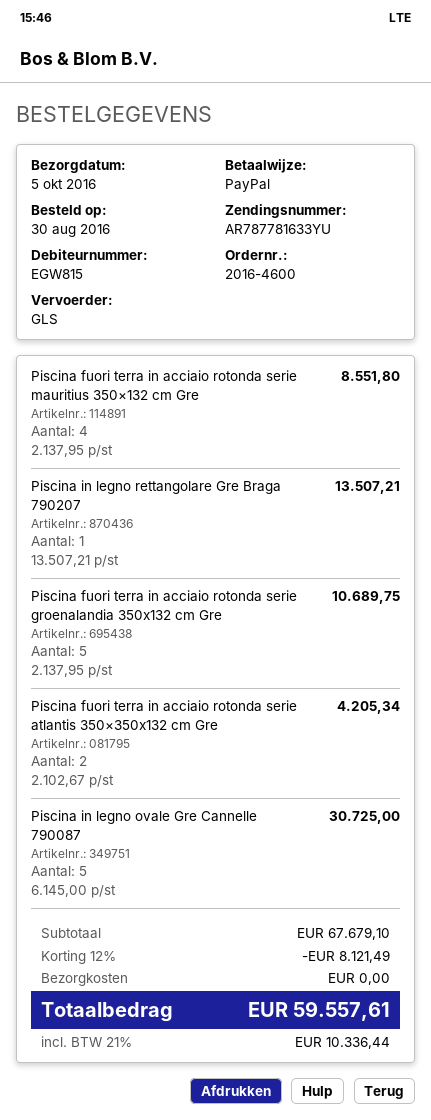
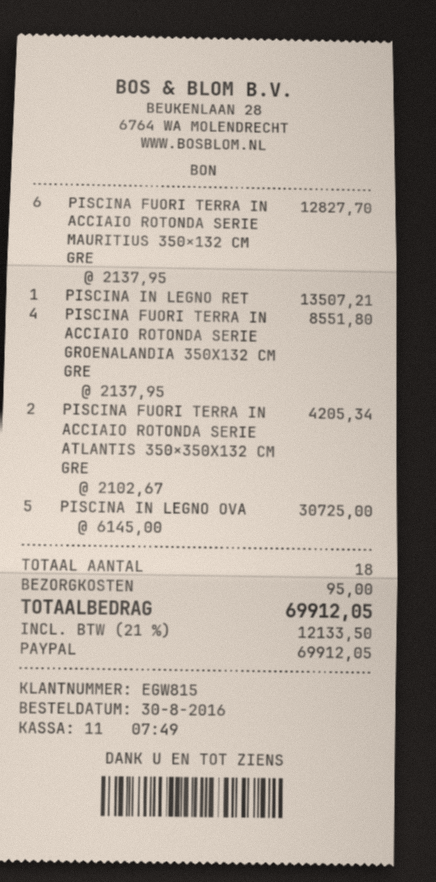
Piscina fuori terra in acciaio rotonda serie mauritius 350×132 cm Gre: 4 x 2137.95 = 8551.80 -> 6 x 2137.95 = 12827.70
Piscina fuori terra in acciaio rotonda serie groenalandia 350x132 cm Gre: 5 x 2137.95 = 10689.75 -> 4 x 2137.95 = 8551.80
discount: 12% = 8121.49 -> none
shipping: 0.00 -> 95.00
tax: 21% = 10336.44 -> 21% = 12133.50
total: 59557.61 -> 69912.05

